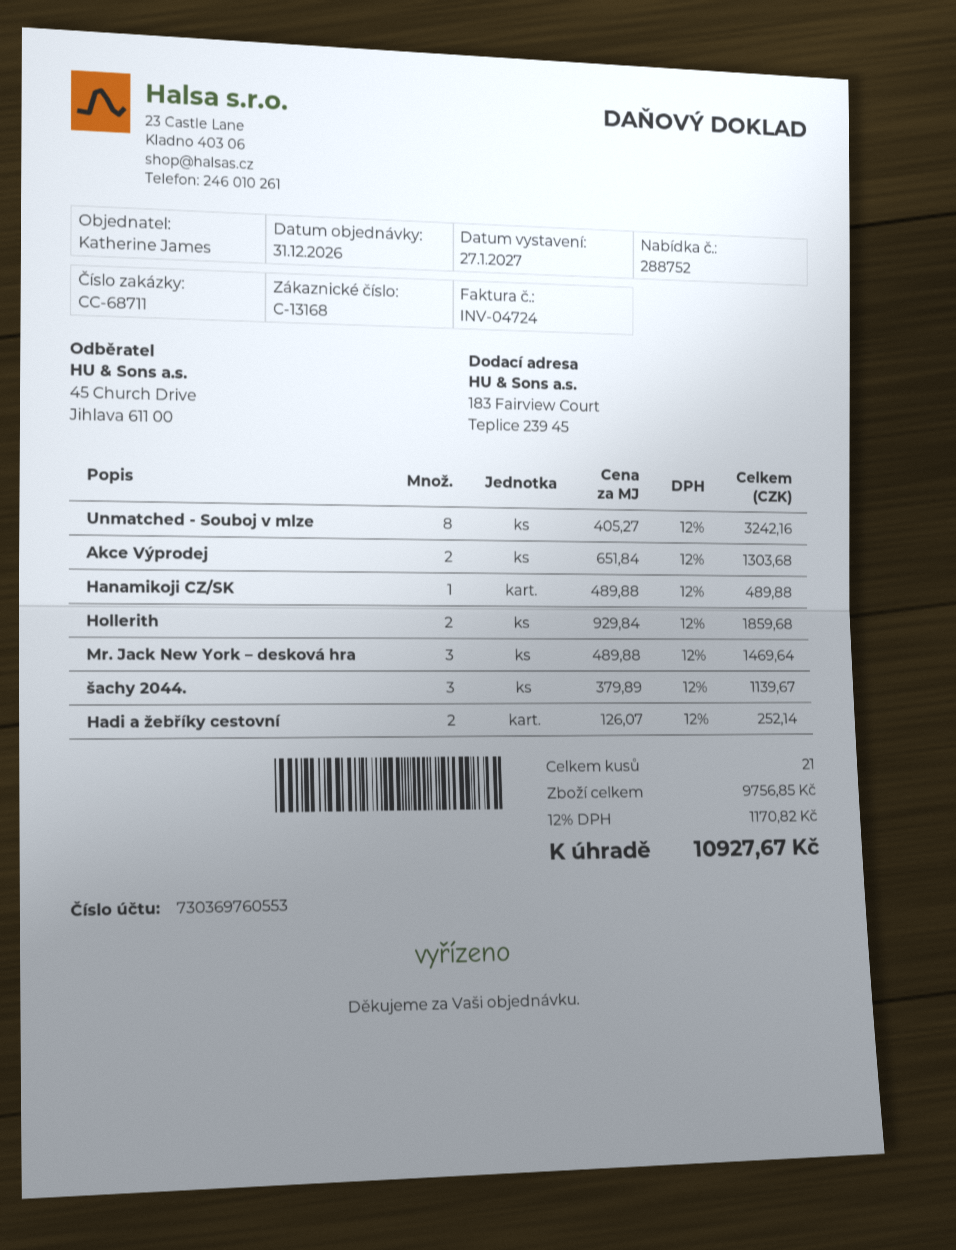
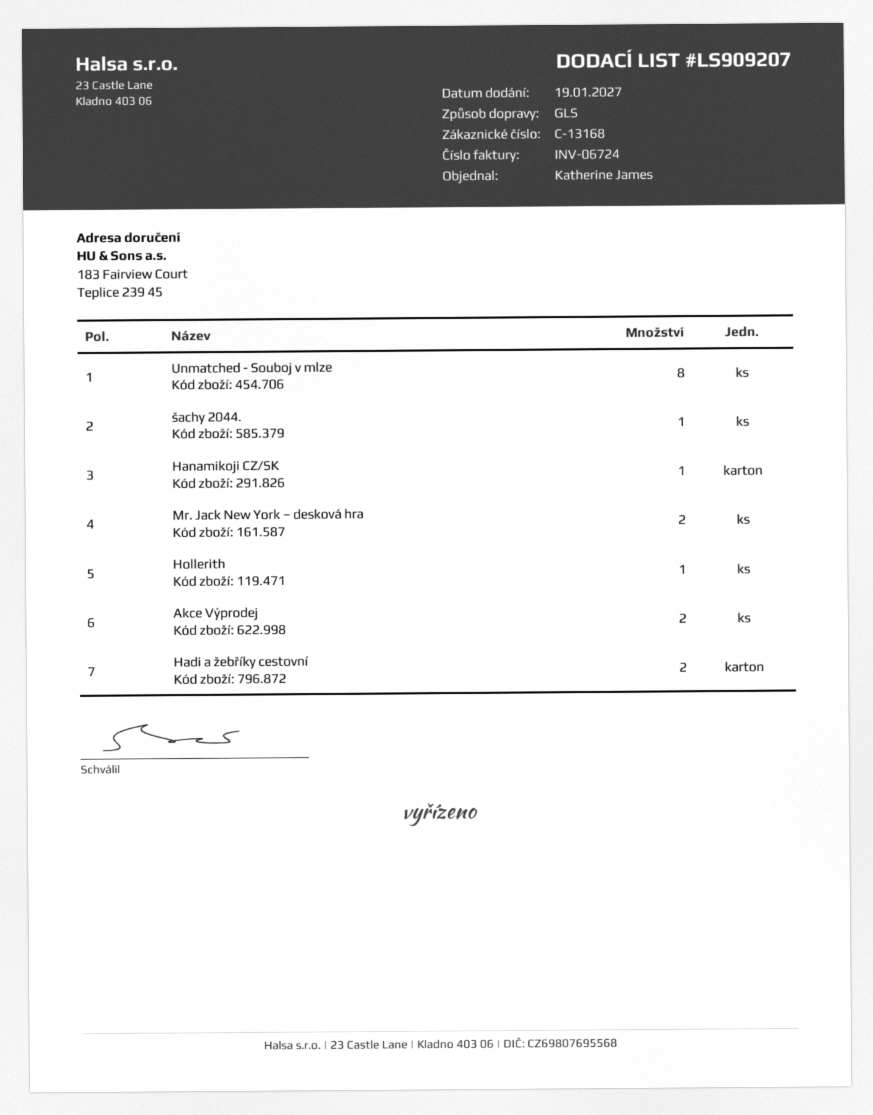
invoice number: INV-04724 -> INV-06724
Hollerith: 2 -> 1
Mr. Jack New York – desková hra: 3 -> 2
šachy 2044.: 3 -> 1

